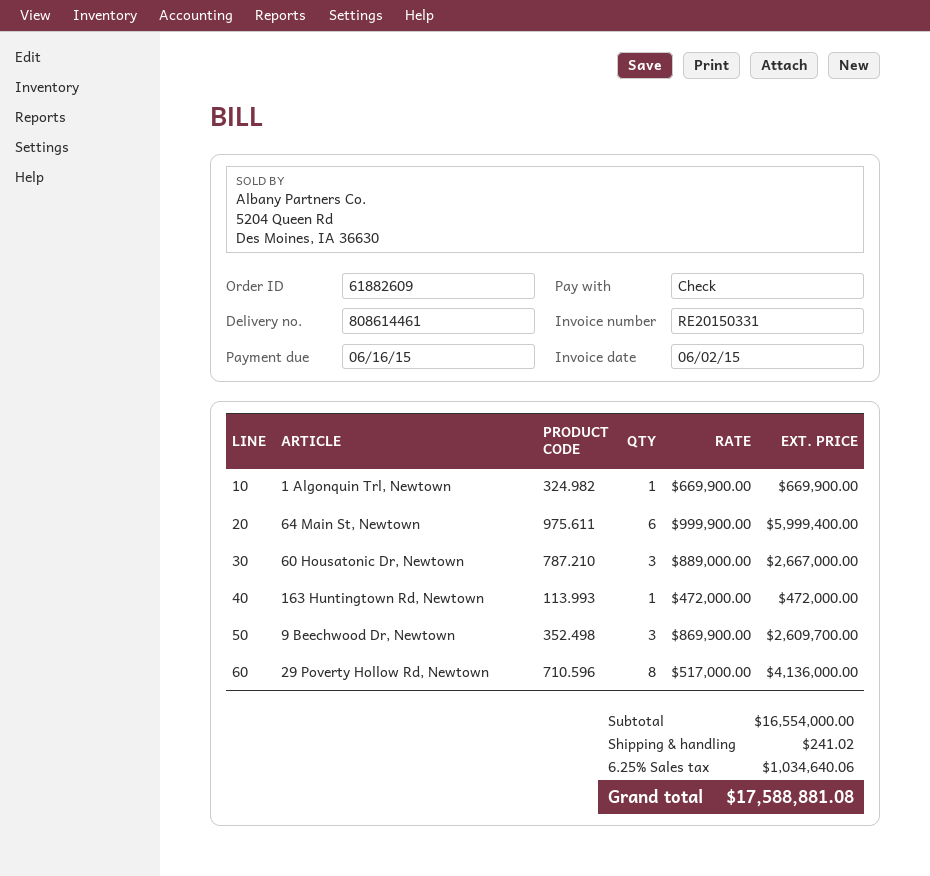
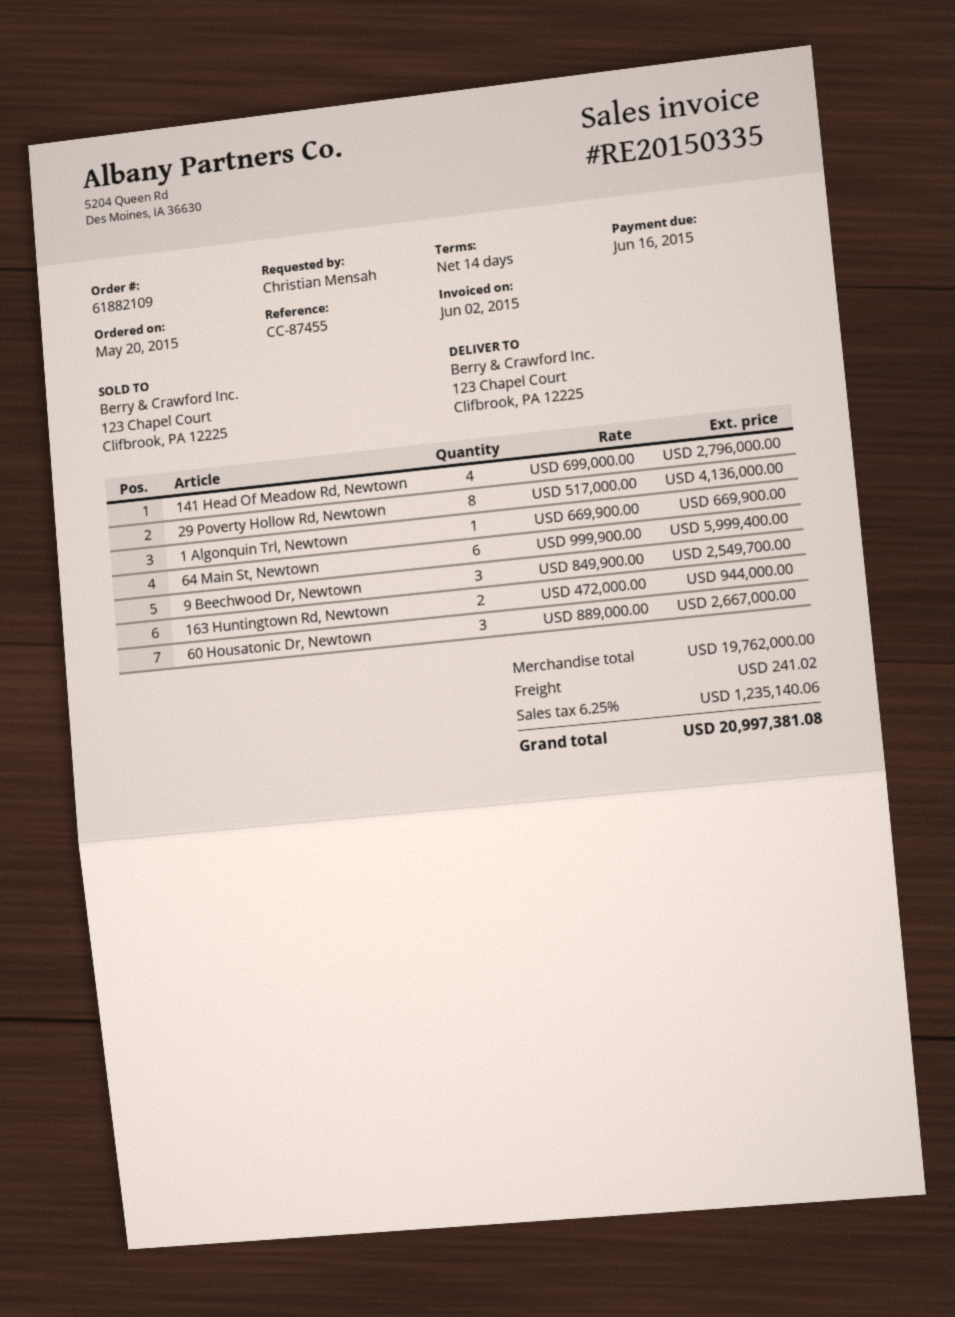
order number: 61882609 -> 61882109
invoice number: RE20150331 -> RE20150335
163 Huntingtown Rd, Newtown: 1 x 472000.00 = 472000.00 -> 2 x 472000.00 = 944000.00
9 Beechwood Dr, Newtown: 3 x 869900.00 = 2609700.00 -> 3 x 849900.00 = 2549700.00
141 Head Of Meadow Rd, Newtown: none -> 4 x 699000.00 = 2796000.00
subtotal: 16554000.00 -> 19762000.00
tax: 6.25% = 1034640.06 -> 6.25% = 1235140.06
total: 17588881.08 -> 20997381.08

